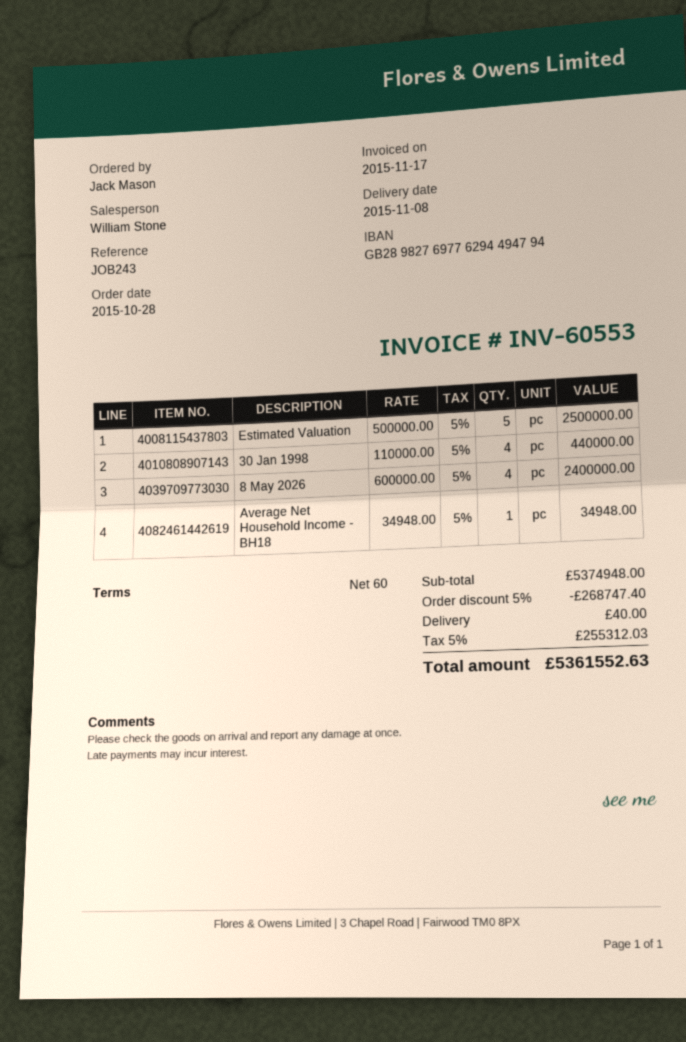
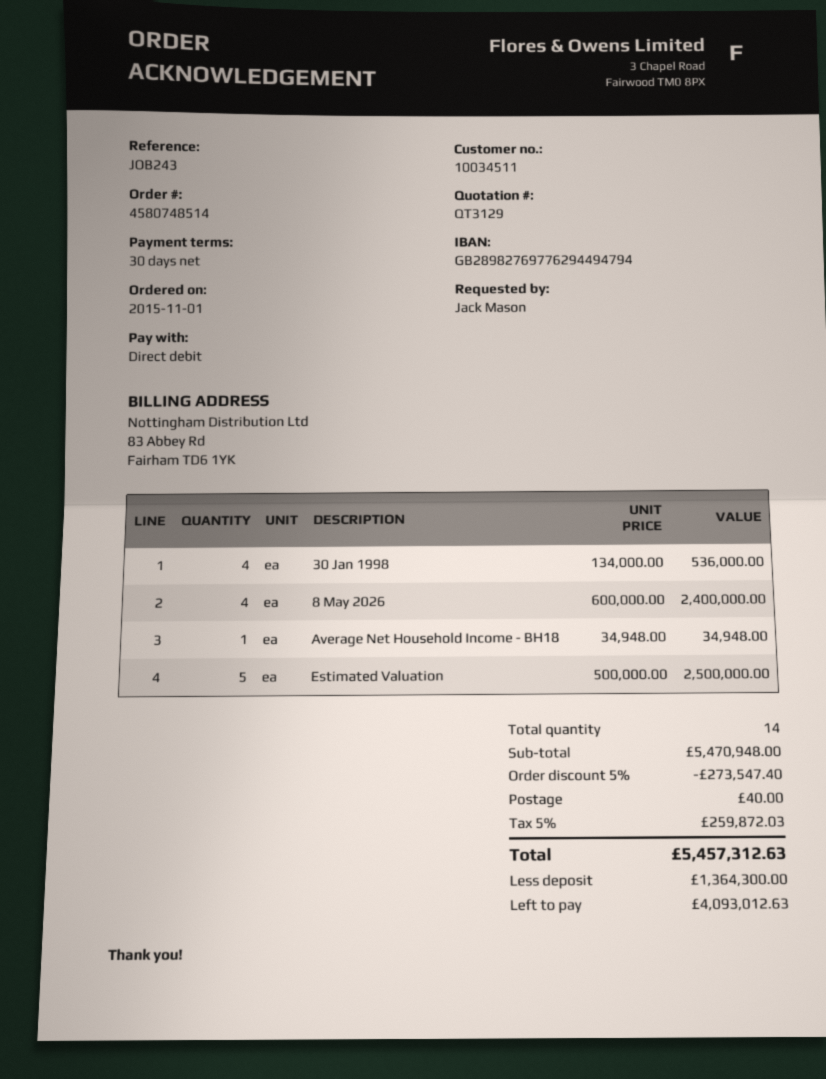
order date: 2015-10-28 -> 2015-11-01
payment terms: 60 days -> 30 days
30 Jan 1998: 4 x 110000.00 = 440000.00 -> 4 x 134000.00 = 536000.00
subtotal: 5374948.00 -> 5470948.00
discount: 5% = 268747.40 -> 5% = 273547.40
tax: 5% = 255312.03 -> 5% = 259872.03
total: 5361552.63 -> 5457312.63

